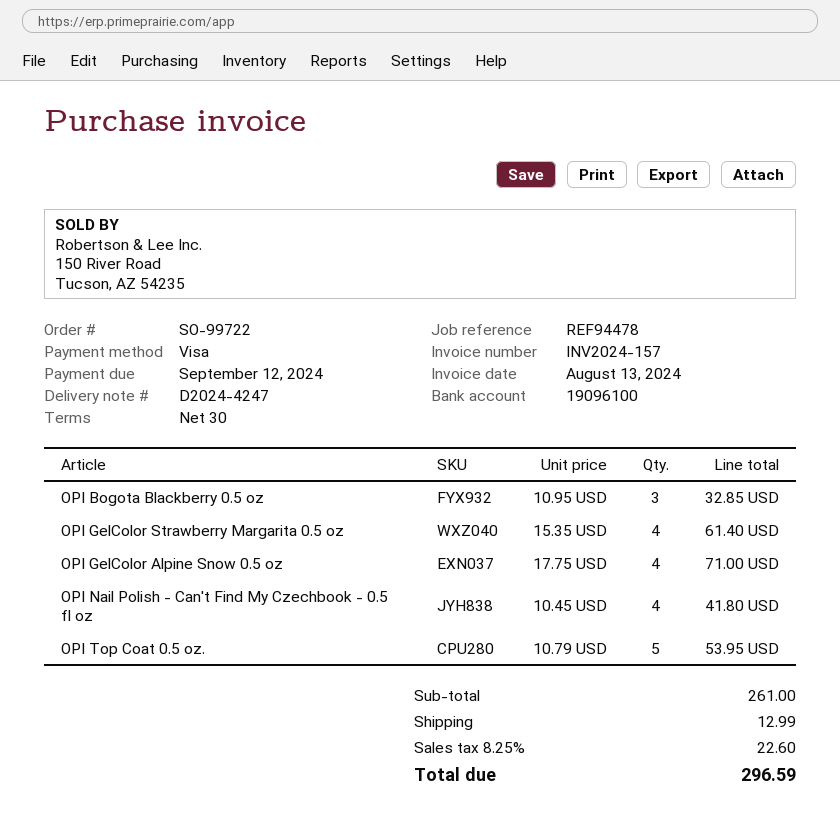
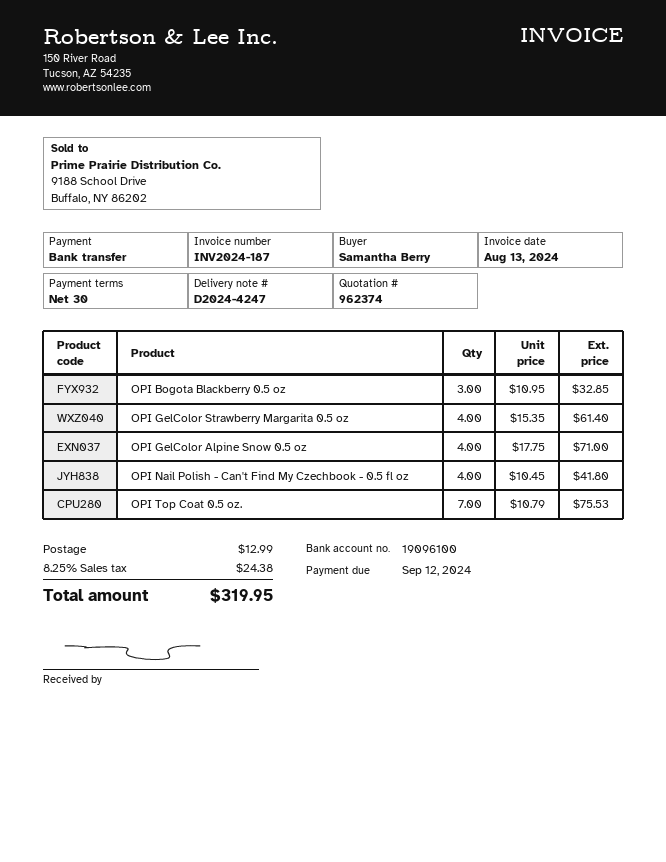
invoice number: INV2024-157 -> INV2024-187
payment method: Visa -> bank transfer
OPI Top Coat 0.5 oz.: 5 x 10.79 = 53.95 -> 7 x 10.79 = 75.53
tax: 8.25% = 22.60 -> 8.25% = 24.38
total: 296.59 -> 319.95

